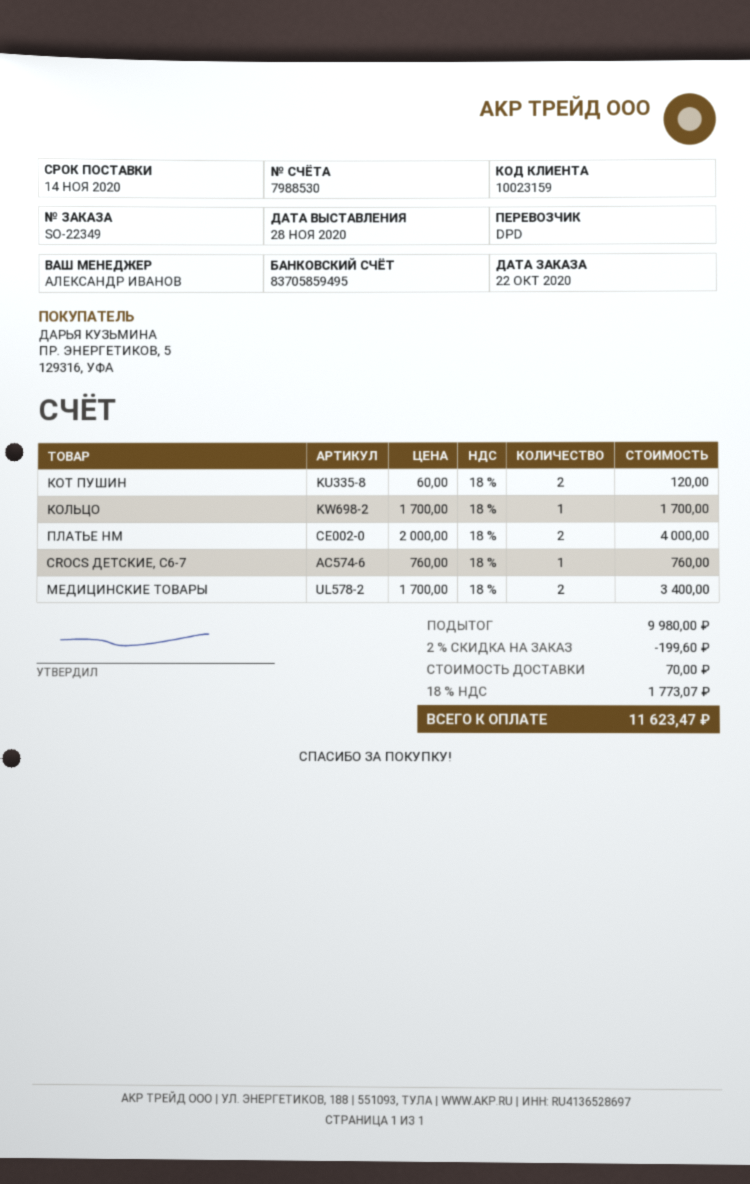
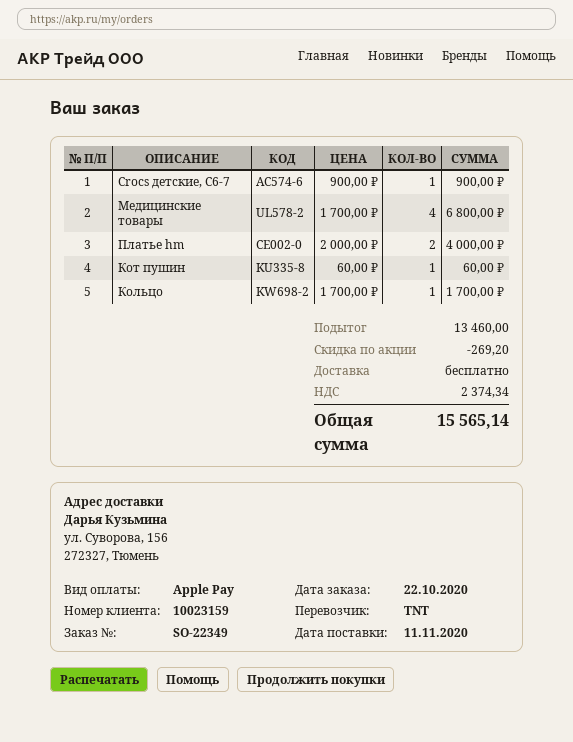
delivery date: 2020-11-14 -> 2020-11-11
shipping method: DPD -> TNT
КОТ ПУШИН: 2 x 60.00 = 120.00 -> 1 x 60.00 = 60.00
CROCS ДЕТСКИЕ, C6-7: 1 x 760.00 = 760.00 -> 1 x 900.00 = 900.00
МЕДИЦИНСКИЕ ТОВАРЫ: 2 x 1700.00 = 3400.00 -> 4 x 1700.00 = 6800.00
subtotal: 9980.00 -> 13460.00
discount: 199.60 -> 269.20
shipping: 70.00 -> 0.00
tax: 1773.07 -> 2374.34
total: 11623.47 -> 15565.14

